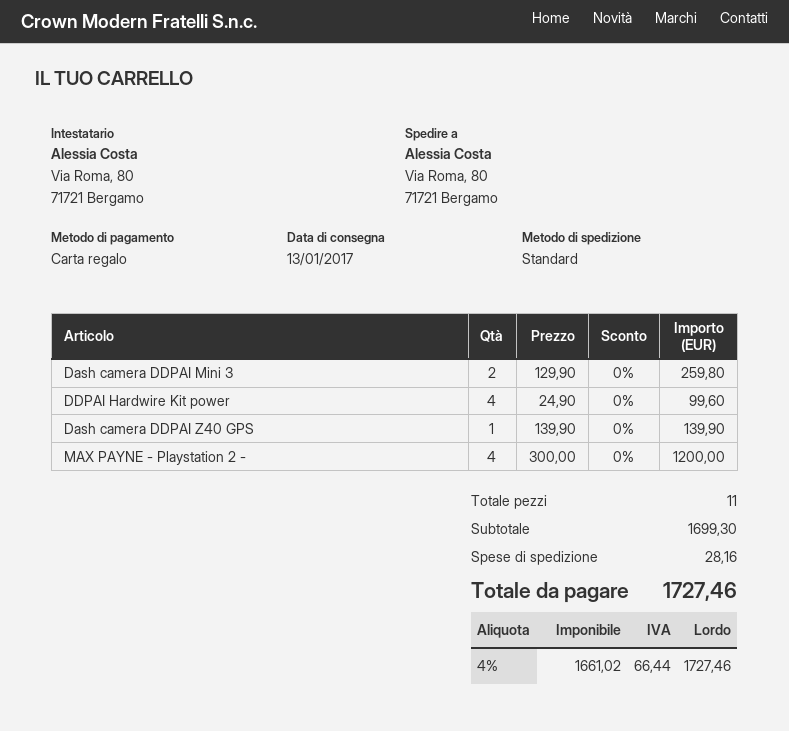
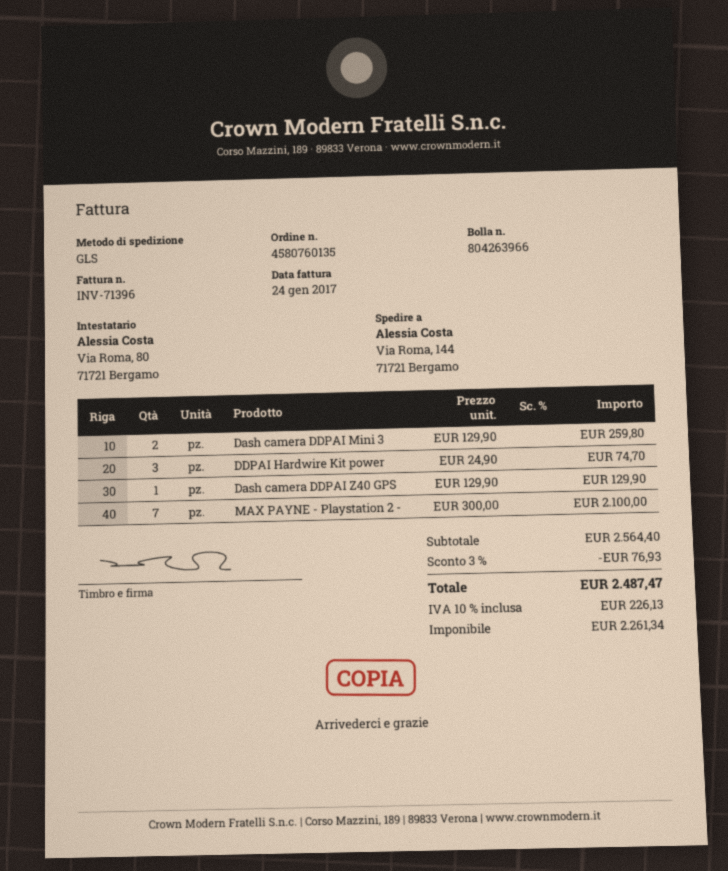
shipping method: standard -> GLS
ship to: Via Roma, 80, 71721 Bergamo -> Via Roma, 144, 71721 Bergamo
DDPAI Hardwire Kit power: 4 x 24.90 = 99.60 -> 3 x 24.90 = 74.70
Dash camera DDPAI Z40 GPS: 1 x 139.90 = 139.90 -> 1 x 129.90 = 129.90
MAX PAYNE - Playstation 2 -: 4 x 300.00 = 1200.00 -> 7 x 300.00 = 2100.00
subtotal: 1699.30 -> 2564.40
discount: none -> 3% = 76.93
shipping: 28.16 -> none
net: 1661.02 -> 2261.34
tax: 4% = 66.44 -> 10% = 226.13
total: 1727.46 -> 2487.47

